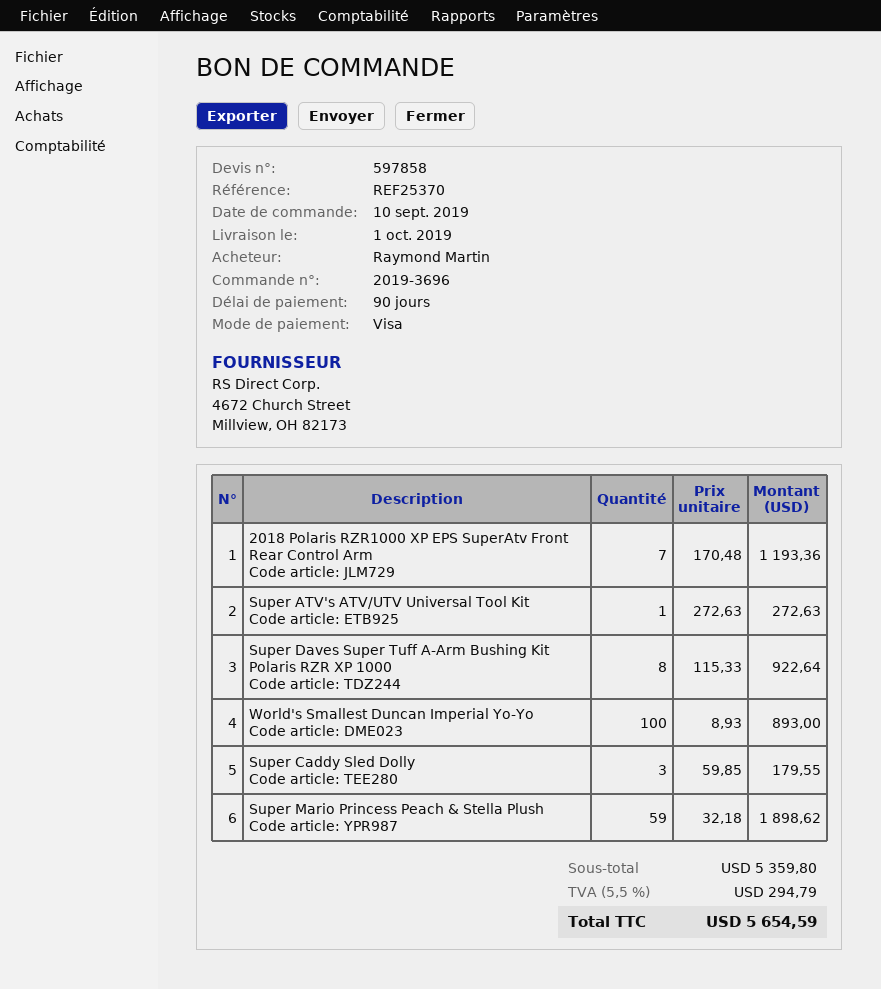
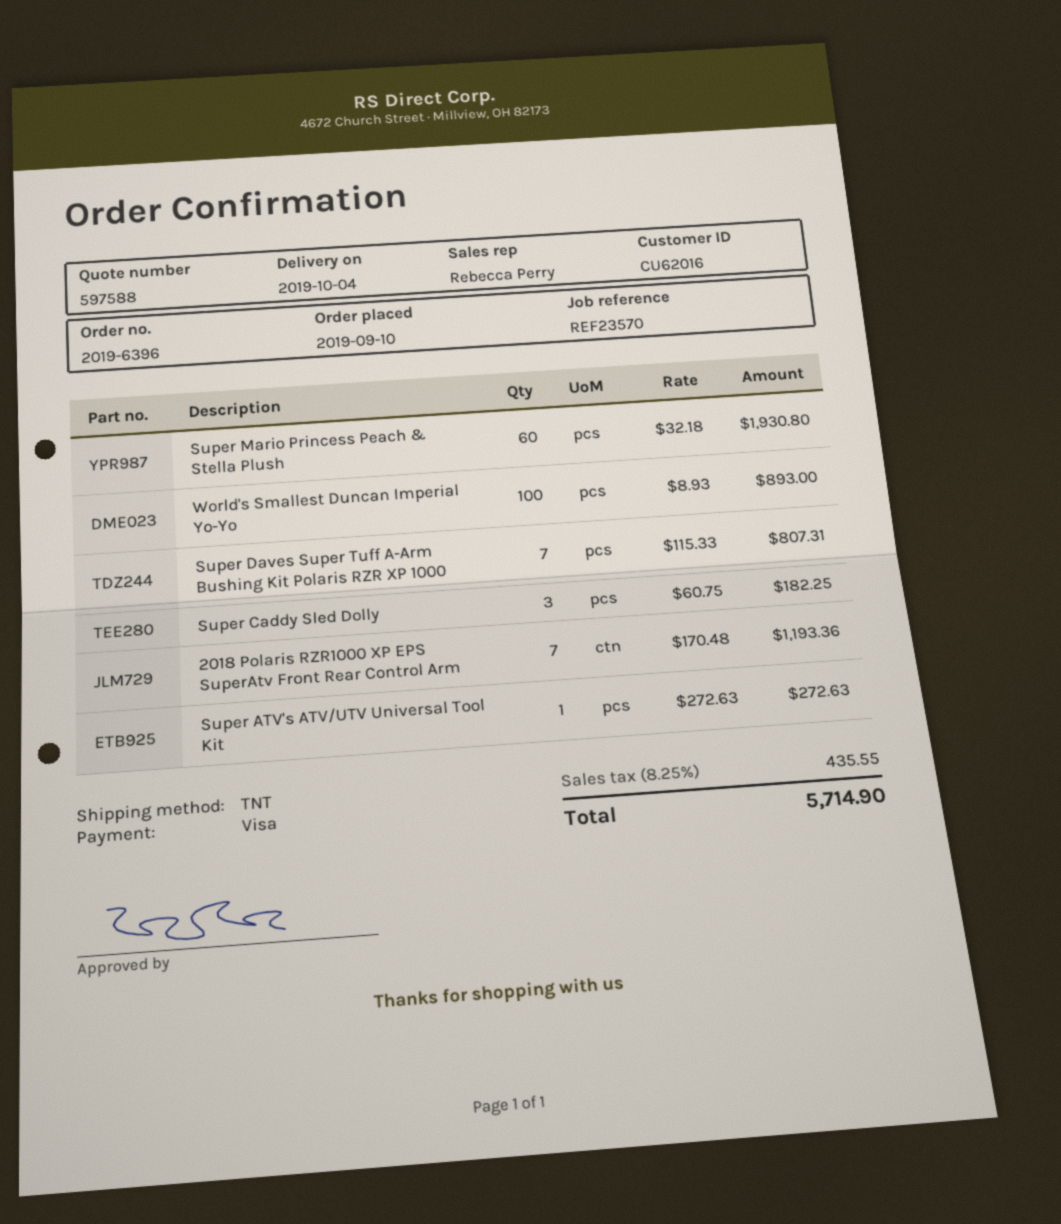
quote number: 597858 -> 597588
order number: 2019-3696 -> 2019-6396
delivery date: 2019-10-01 -> 2019-10-04
reference: REF25370 -> REF23570
Super Daves Super Tuff A-Arm Bushing Kit Polaris RZR XP 1000: 8 x 115.33 = 922.64 -> 7 x 115.33 = 807.31
Super Caddy Sled Dolly: 3 x 59.85 = 179.55 -> 3 x 60.75 = 182.25
Super Mario Princess Peach & Stella Plush: 59 x 32.18 = 1898.62 -> 60 x 32.18 = 1930.80
tax: 5.5% = 294.79 -> 8.25% = 435.55
total: 5654.59 -> 5714.90

